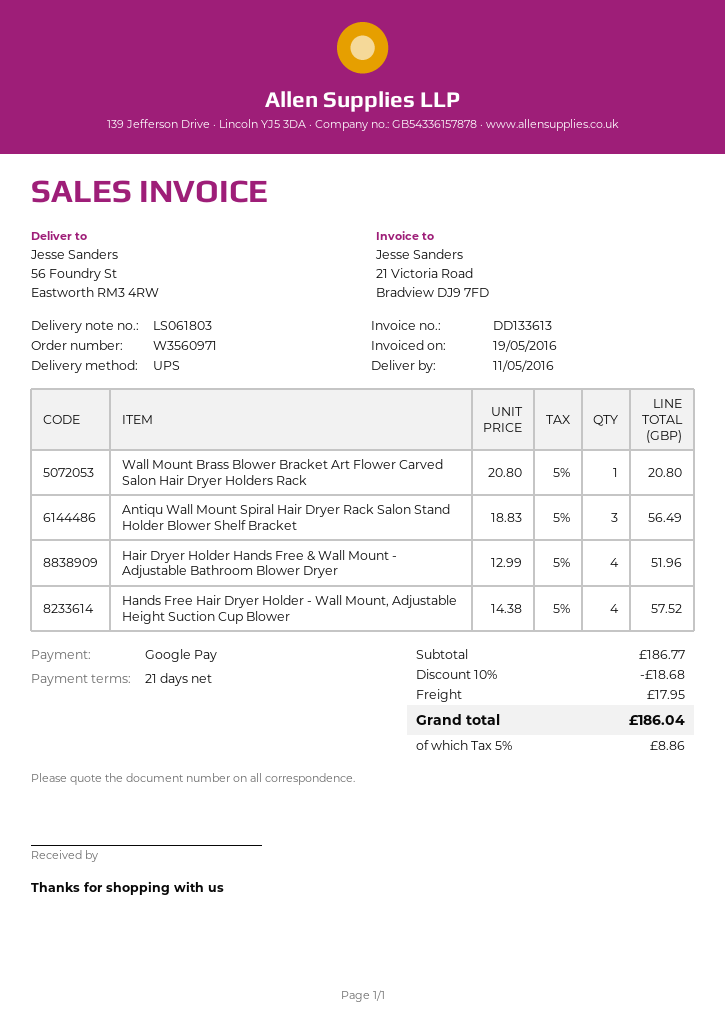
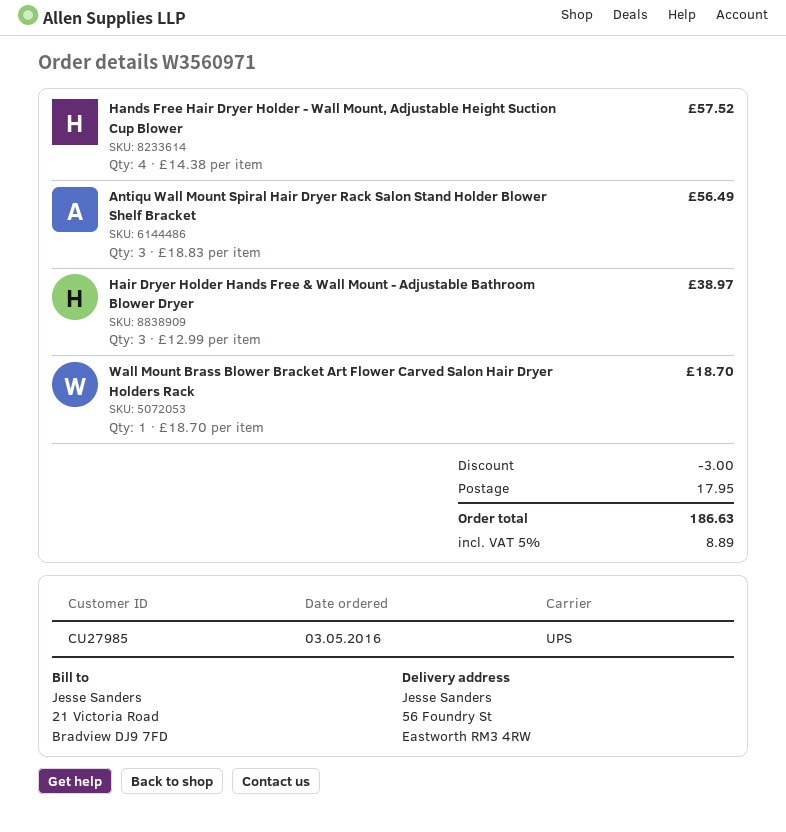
Wall Mount Brass Blower Bracket Art Flower Carved Salon Hair Dryer Holders Rack: 1 x 20.80 = 20.80 -> 1 x 18.70 = 18.70
Hair Dryer Holder Hands Free & Wall Mount - Adjustable Bathroom Blower Dryer: 4 x 12.99 = 51.96 -> 3 x 12.99 = 38.97
discount: 18.68 -> 3.00
tax: 5% = 8.86 -> 5% = 8.89
total: 186.04 -> 186.63

